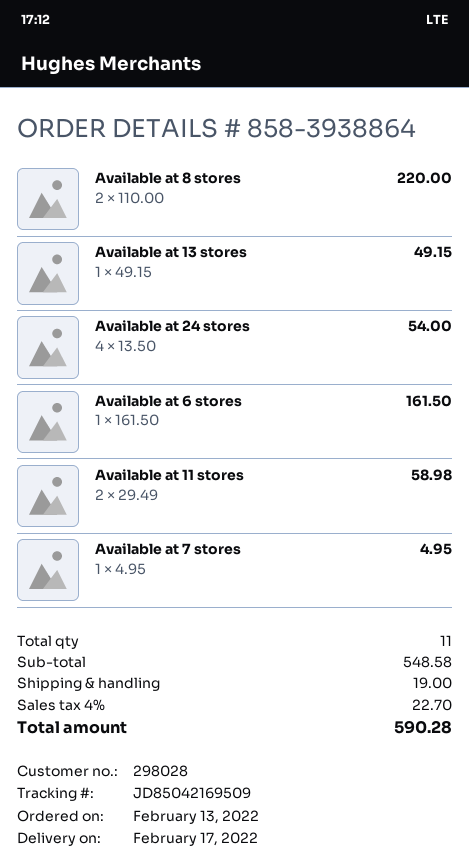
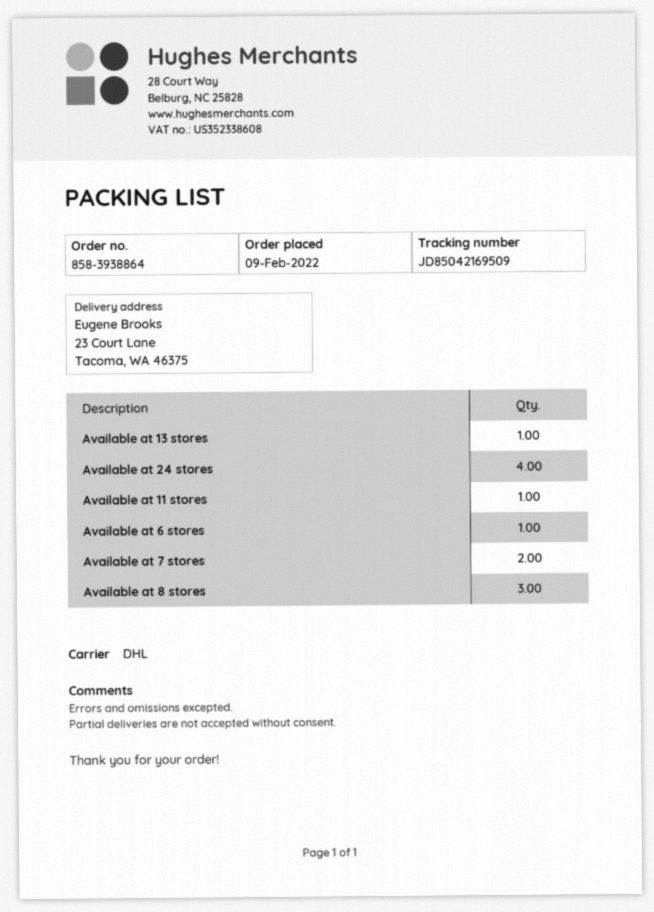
order date: 2022-02-13 -> 2022-02-09
Available at 8 stores: 2 -> 3
Available at 11 stores: 2 -> 1
Available at 7 stores: 1 -> 2

